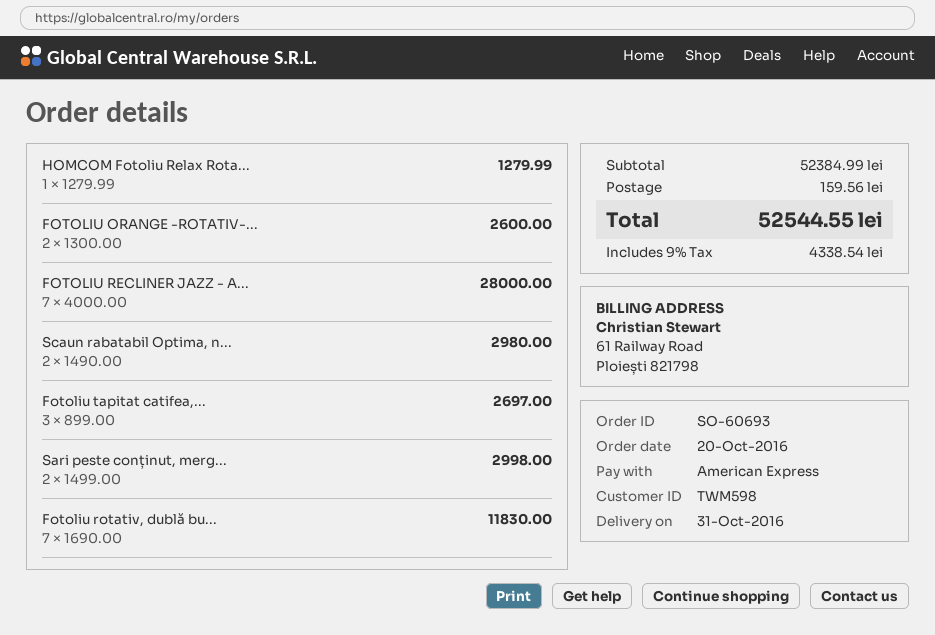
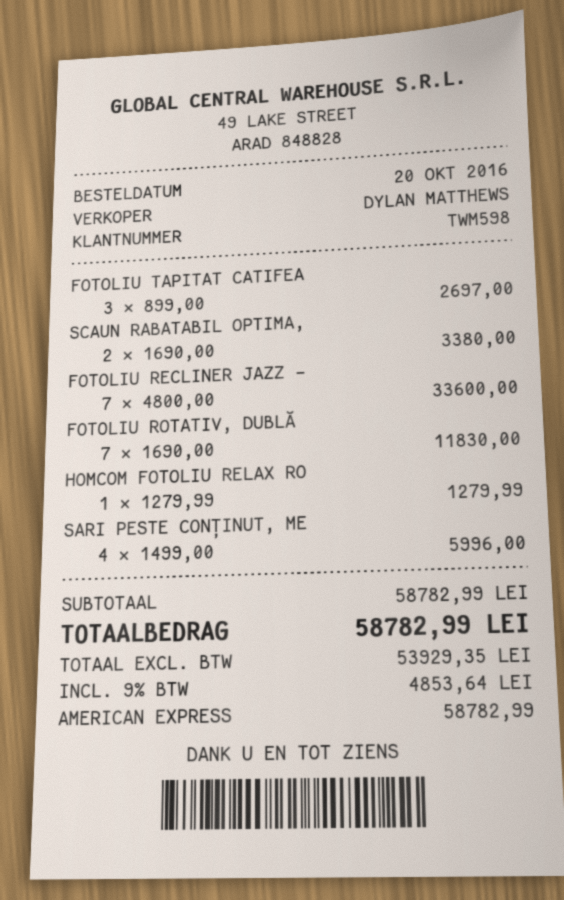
FOTOLIU ORANGE -ROTATIV-...: 2 x 1300.00 = 2600.00 -> none
FOTOLIU RECLINER JAZZ - A...: 7 x 4000.00 = 28000.00 -> 7 x 4800.00 = 33600.00
Scaun rabatabil Optima, n...: 2 x 1490.00 = 2980.00 -> 2 x 1690.00 = 3380.00
Sari peste conținut, merg...: 2 x 1499.00 = 2998.00 -> 4 x 1499.00 = 5996.00
subtotal: 52384.99 -> 58782.99
shipping: 159.56 -> none
tax: 9% = 4338.54 -> 9% = 4853.64
total: 52544.55 -> 58782.99

